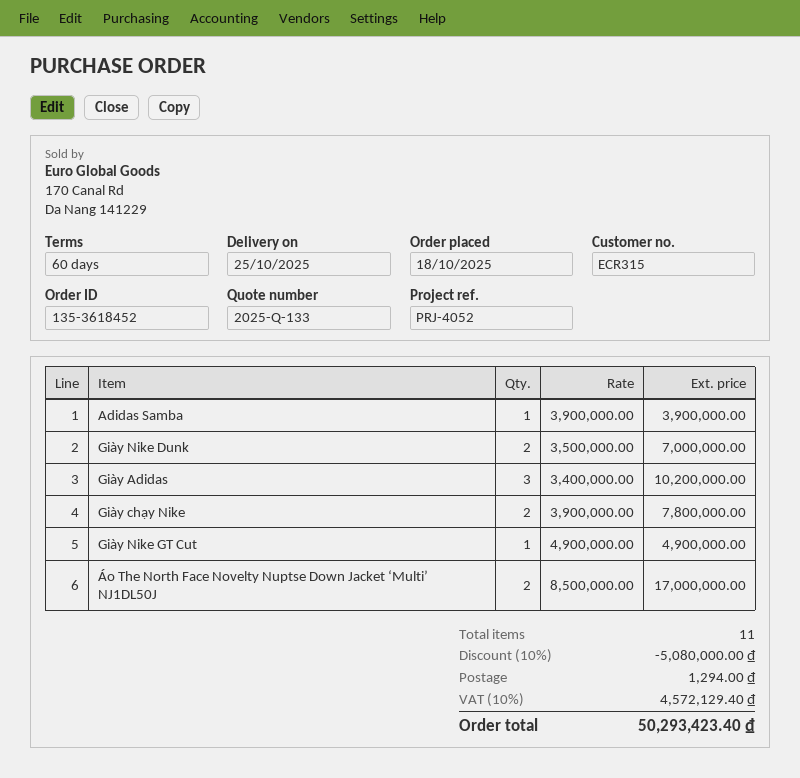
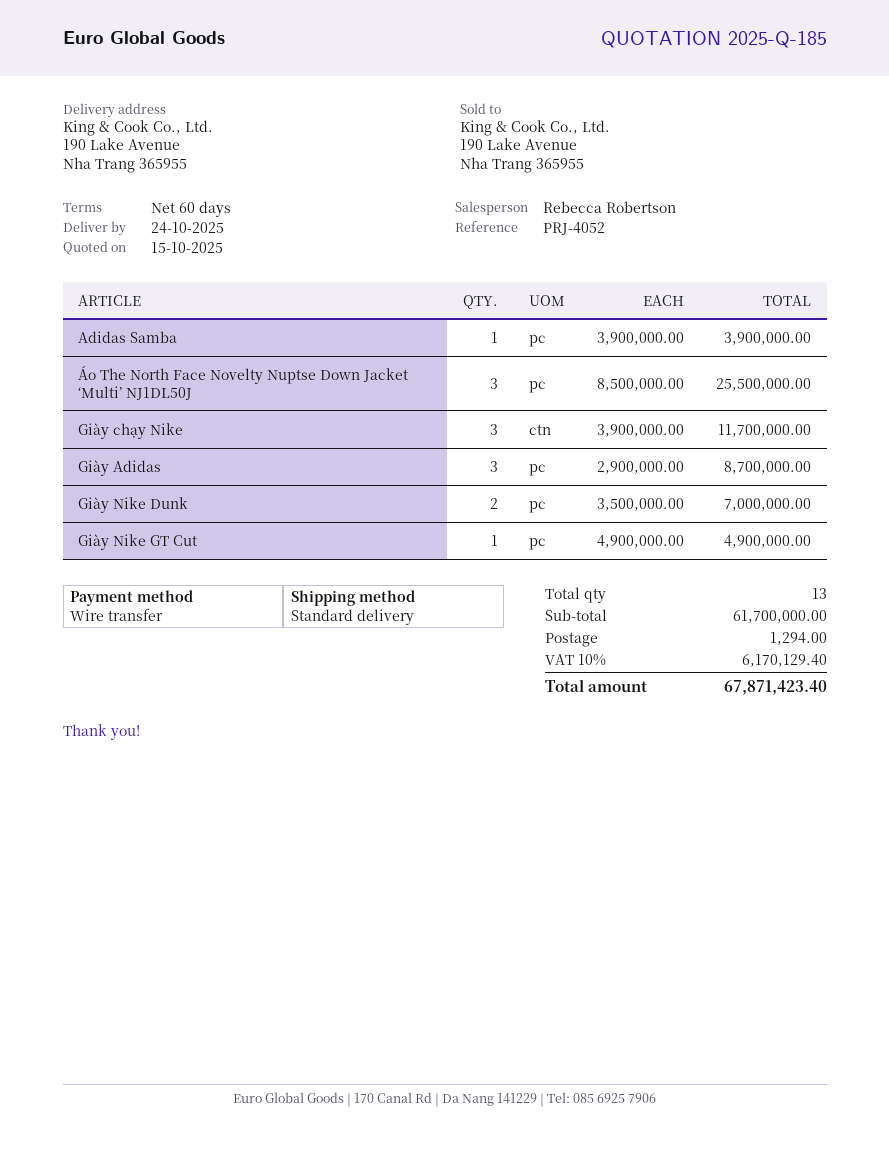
quote number: 2025-Q-133 -> 2025-Q-185
delivery date: 2025-10-25 -> 2025-10-24
Giày Adidas: 3 x 3400000.00 = 10200000.00 -> 3 x 2900000.00 = 8700000.00
Giày chạy Nike: 2 x 3900000.00 = 7800000.00 -> 3 x 3900000.00 = 11700000.00
Áo The North Face Novelty Nuptse Down Jacket ‘Multi’ NJ1DL50J: 2 x 8500000.00 = 17000000.00 -> 3 x 8500000.00 = 25500000.00
total quantity: 11 -> 13
discount: 10% = 5080000.00 -> none
tax: 10% = 4572129.40 -> 10% = 6170129.40
total: 50293423.40 -> 67871423.40

